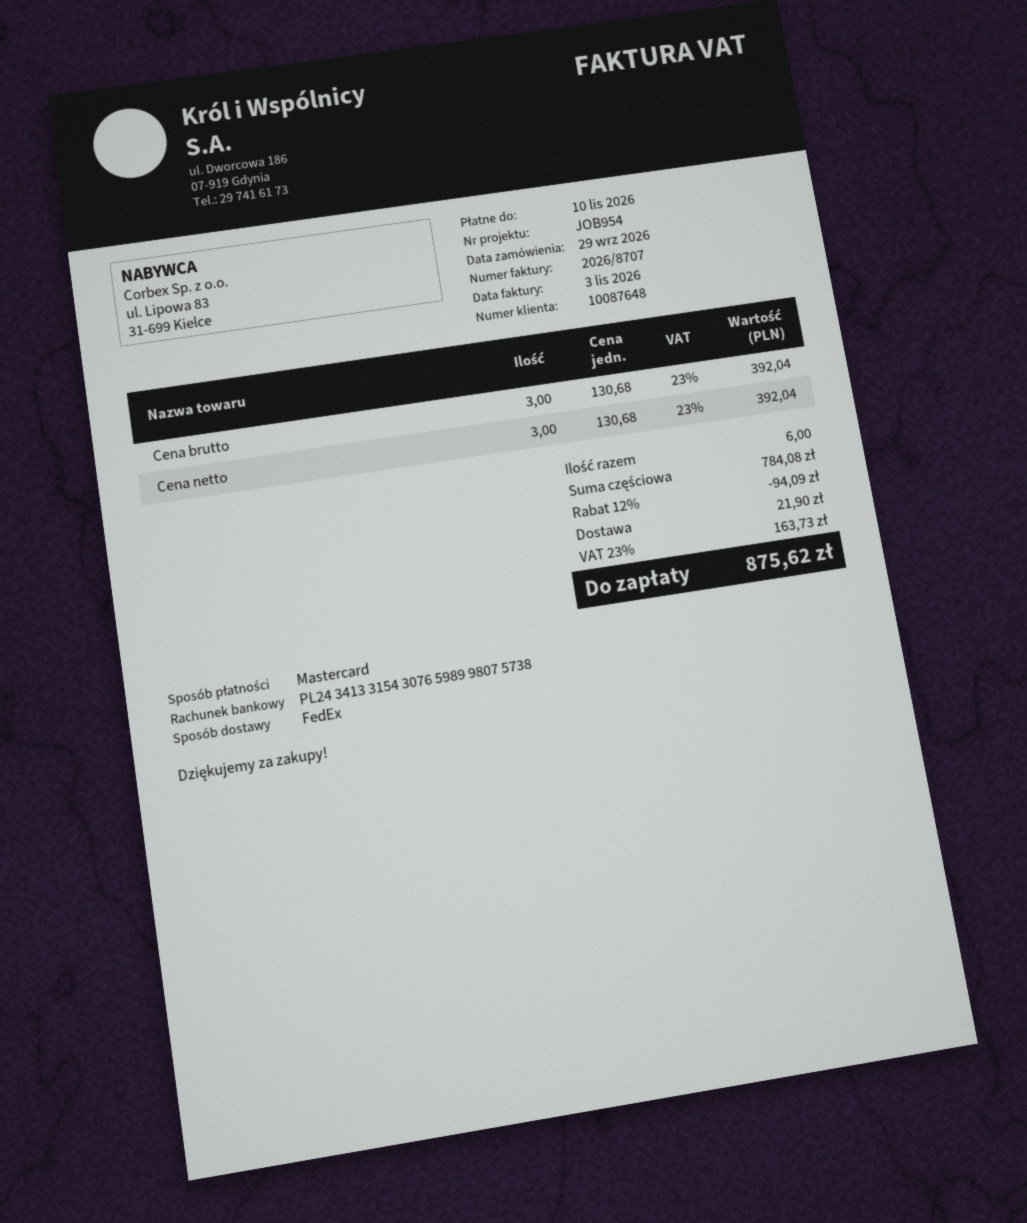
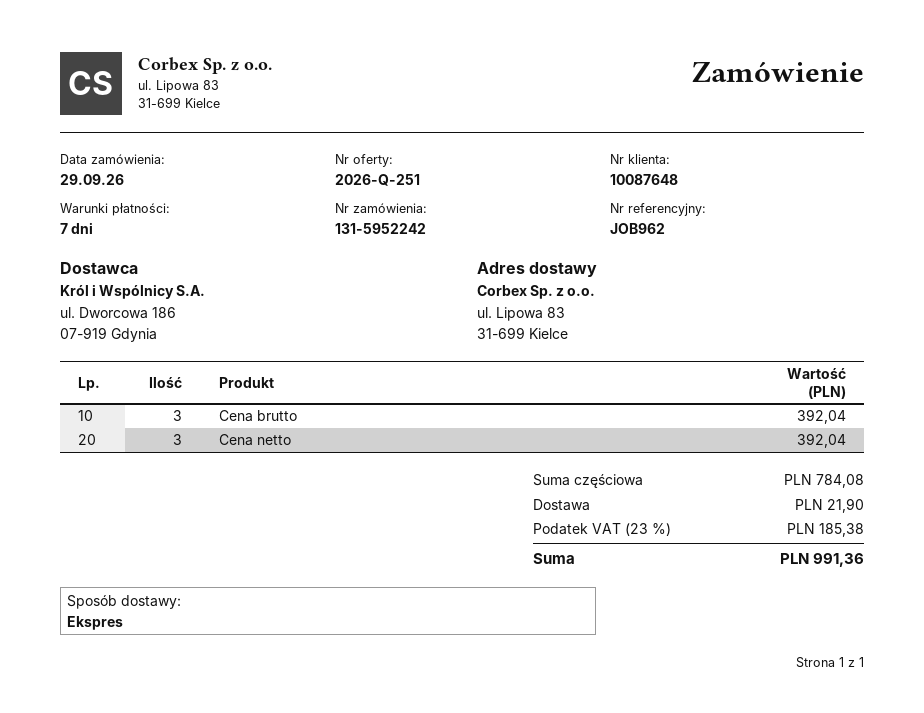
reference: JOB954 -> JOB962
shipping method: FedEx -> express
discount: 12% = 94.09 -> none
tax: 23% = 163.73 -> 23% = 185.38
total: 875.62 -> 991.36

